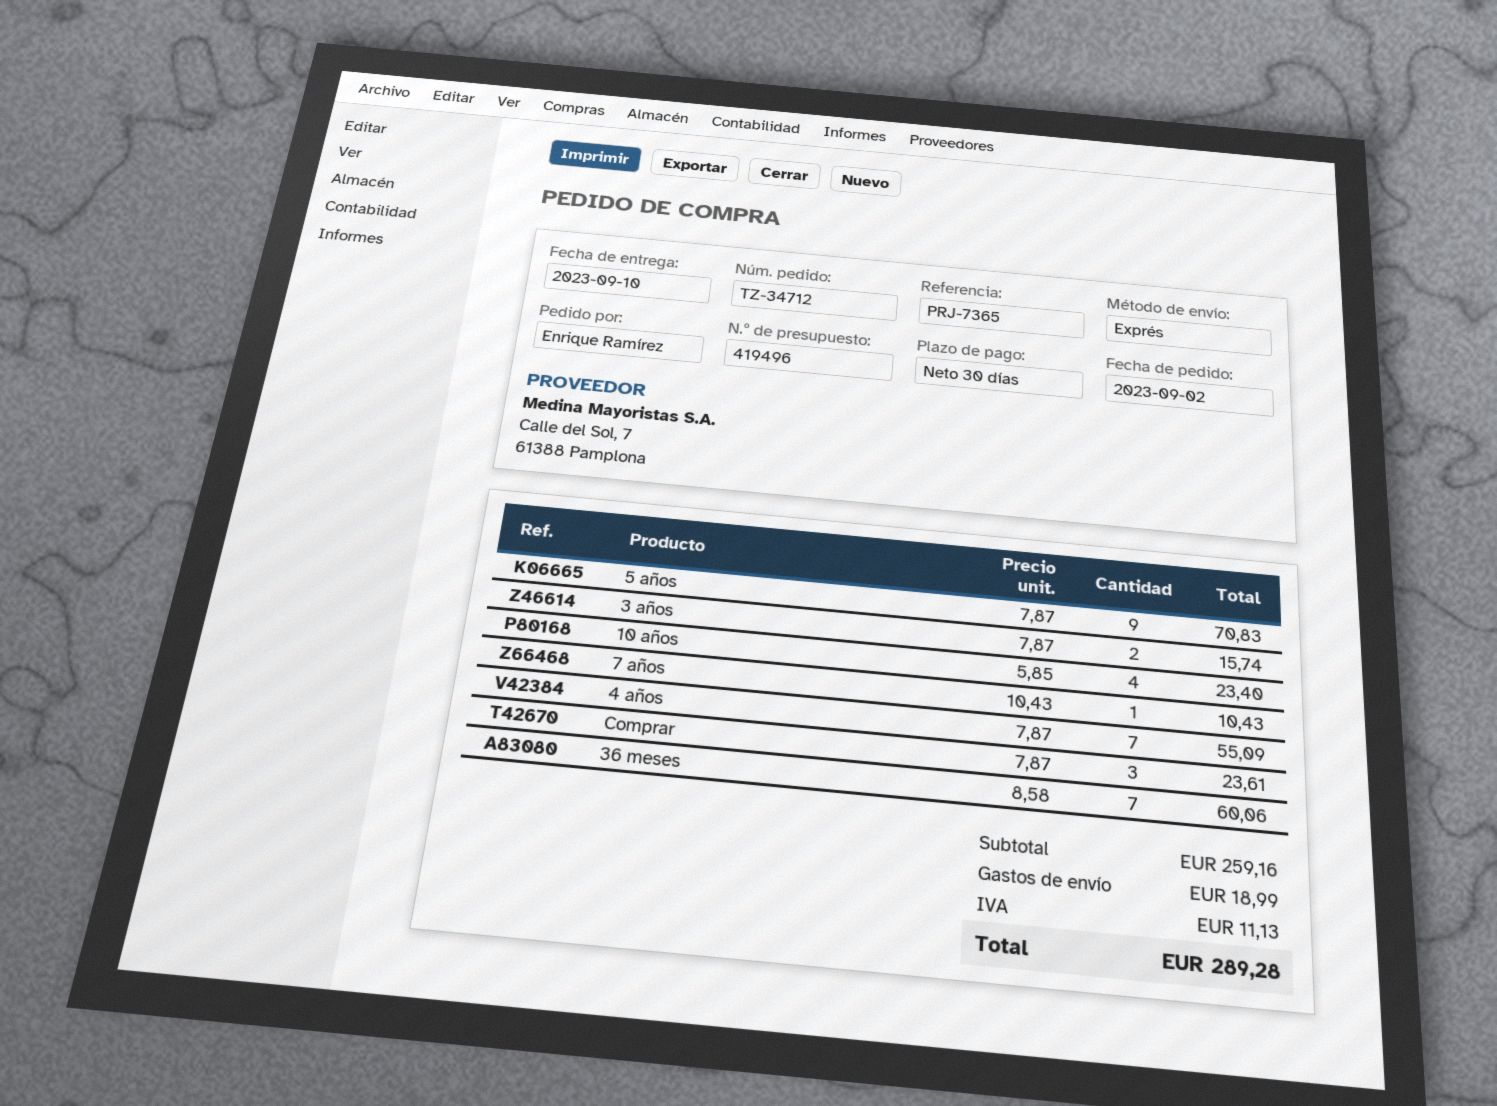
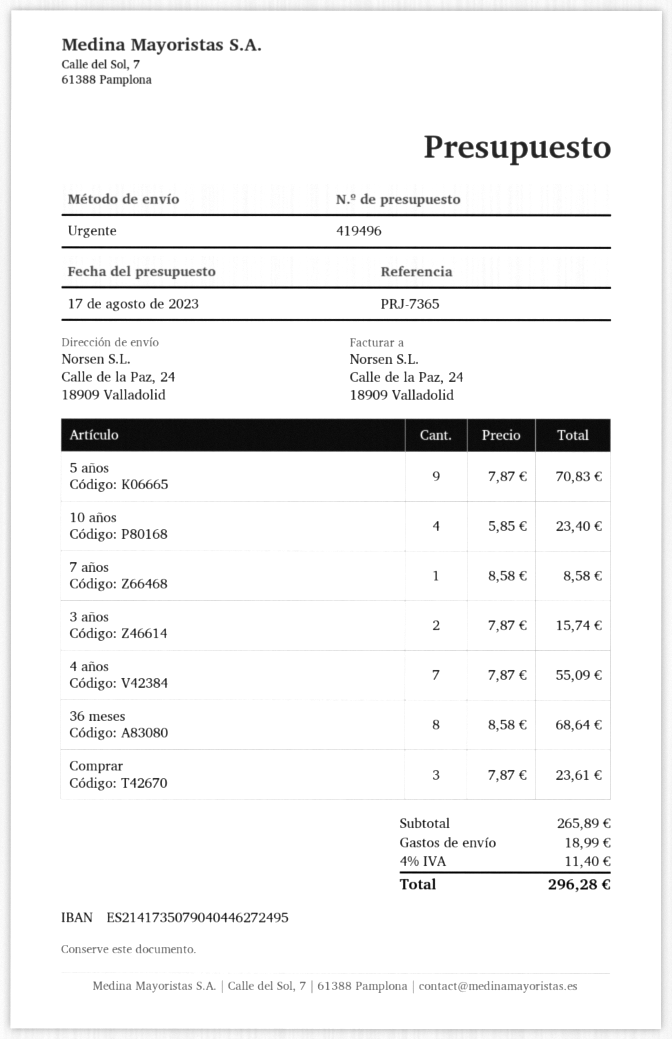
7 años: 1 x 10.43 = 10.43 -> 1 x 8.58 = 8.58
36 meses: 7 x 8.58 = 60.06 -> 8 x 8.58 = 68.64
subtotal: 259.16 -> 265.89
tax: 11.13 -> 11.40
total: 289.28 -> 296.28

